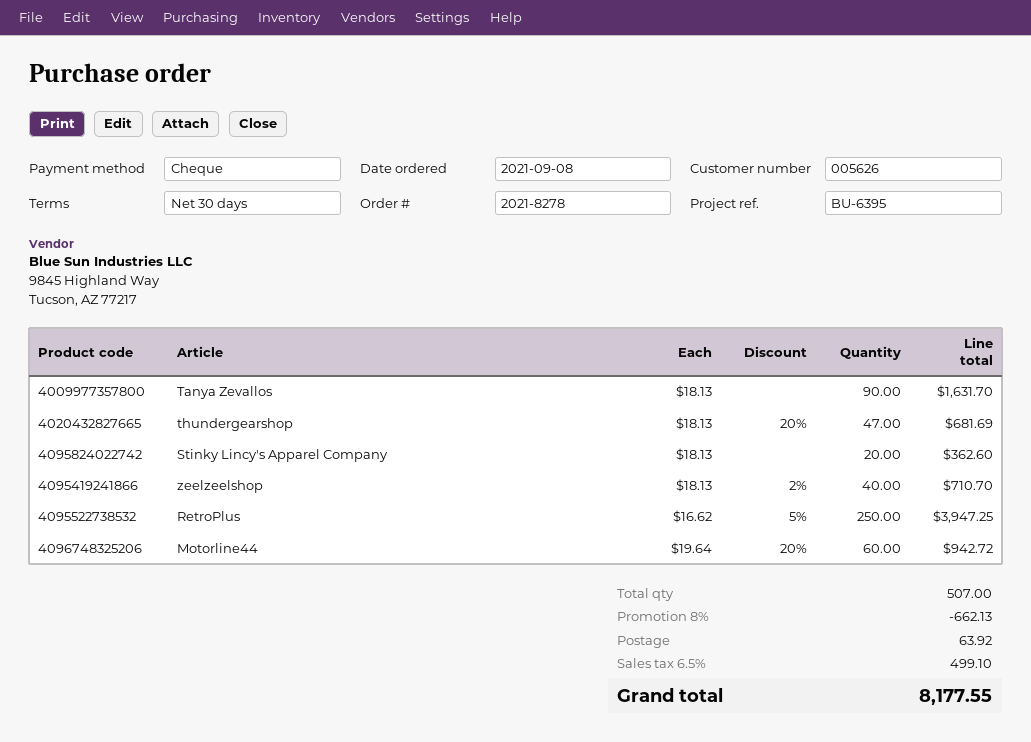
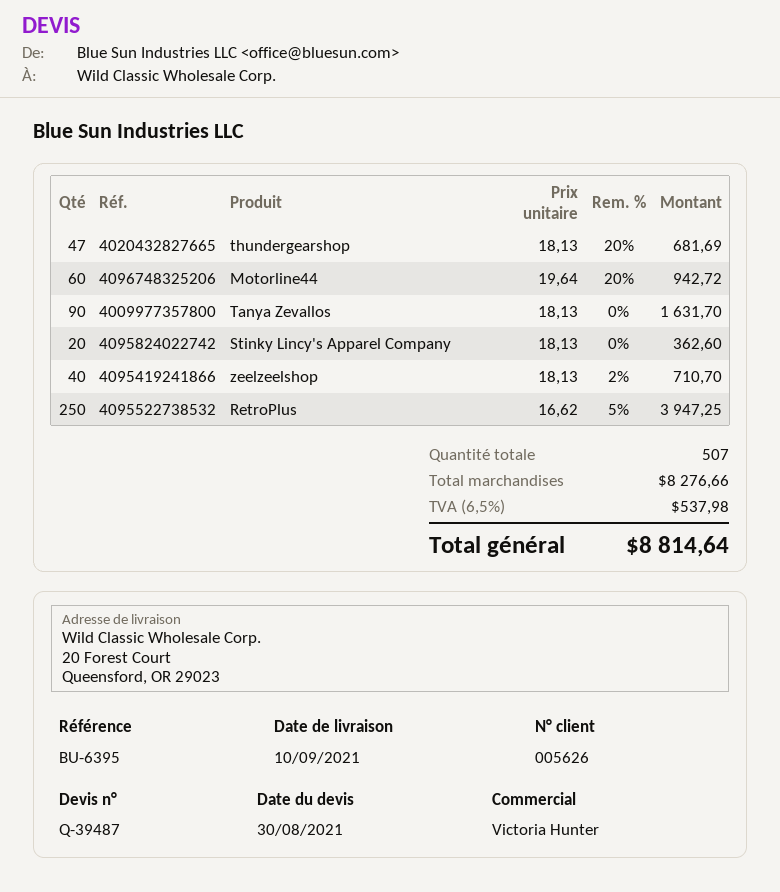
discount: 8% = 662.13 -> none
shipping: 63.92 -> none
tax: 6.5% = 499.10 -> 6.5% = 537.98
total: 8177.55 -> 8814.64

